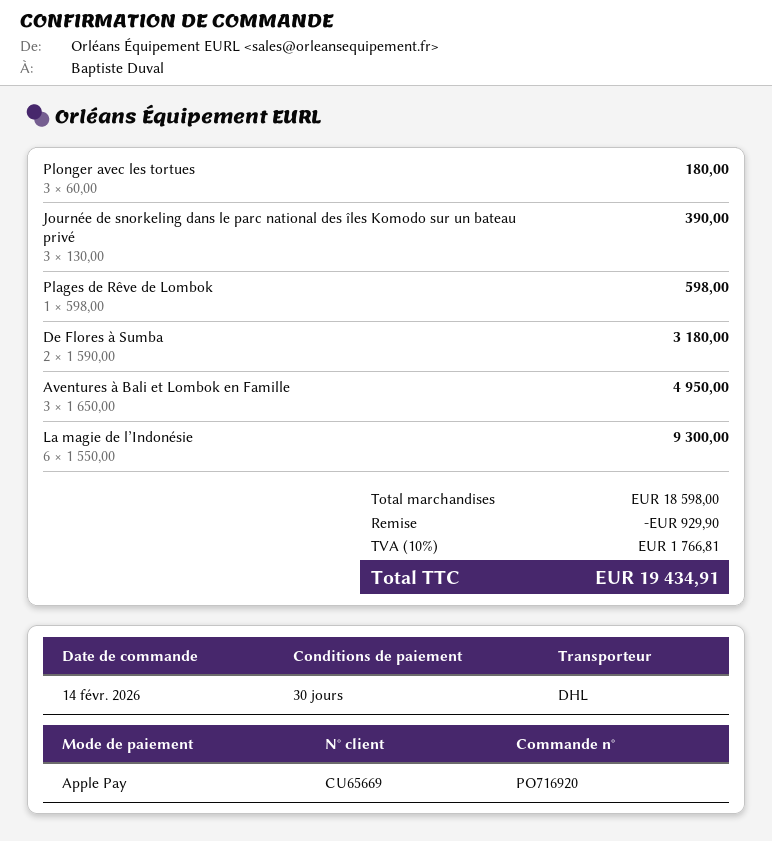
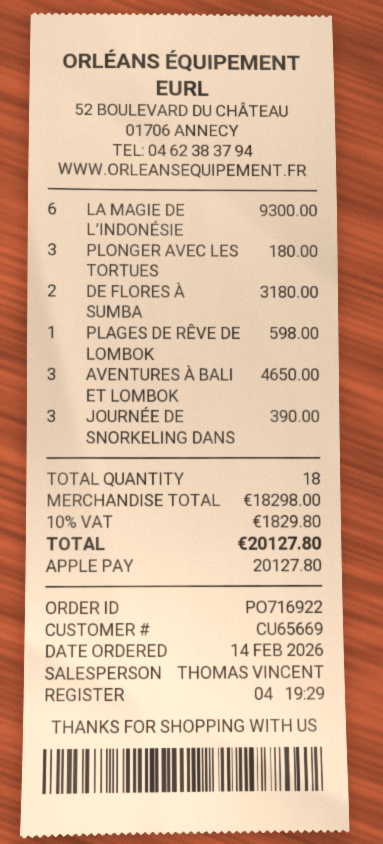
order number: PO716920 -> PO716922
Aventures à Bali et Lombok en Famille: 3 for 4950.00 -> 3 for 4650.00
subtotal: 18598.00 -> 18298.00
discount: 929.90 -> none
tax: 10% = 1766.81 -> 10% = 1829.80
total: 19434.91 -> 20127.80

